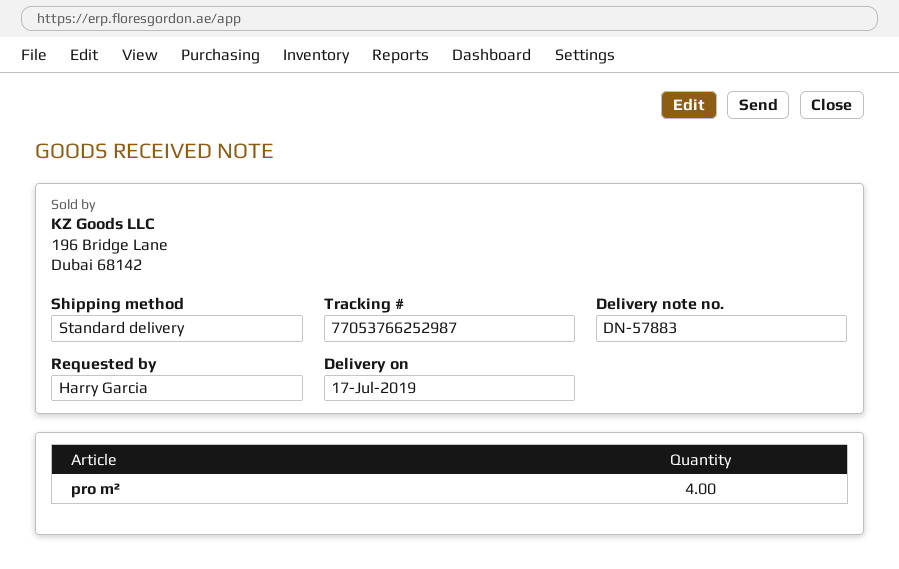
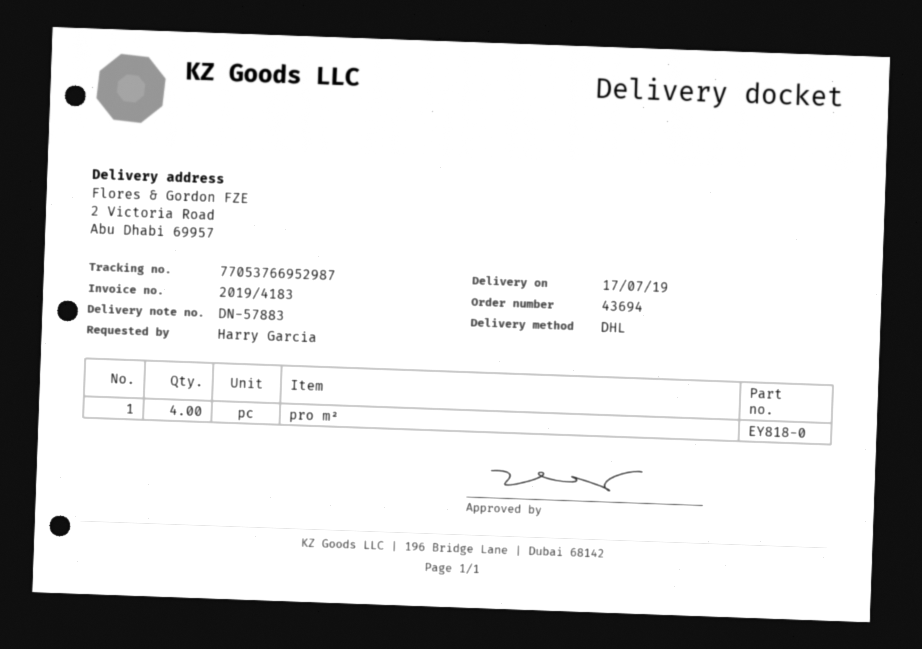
shipping method: standard -> DHL
tracking number: 77053766252987 -> 77053766952987

